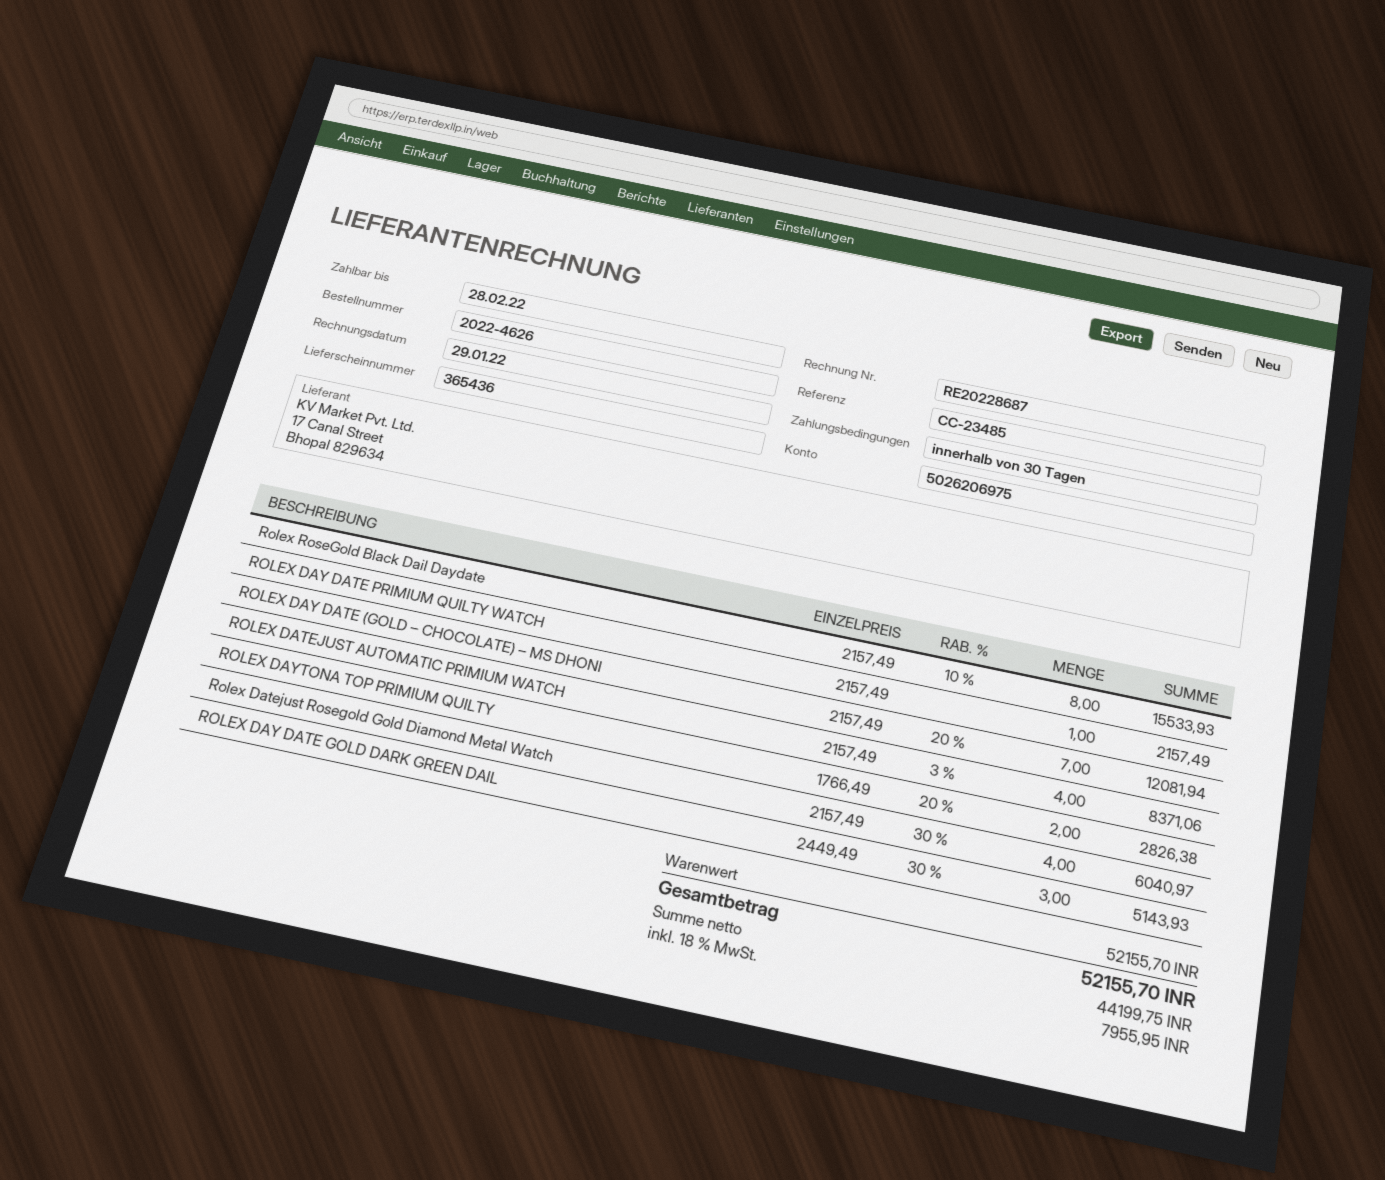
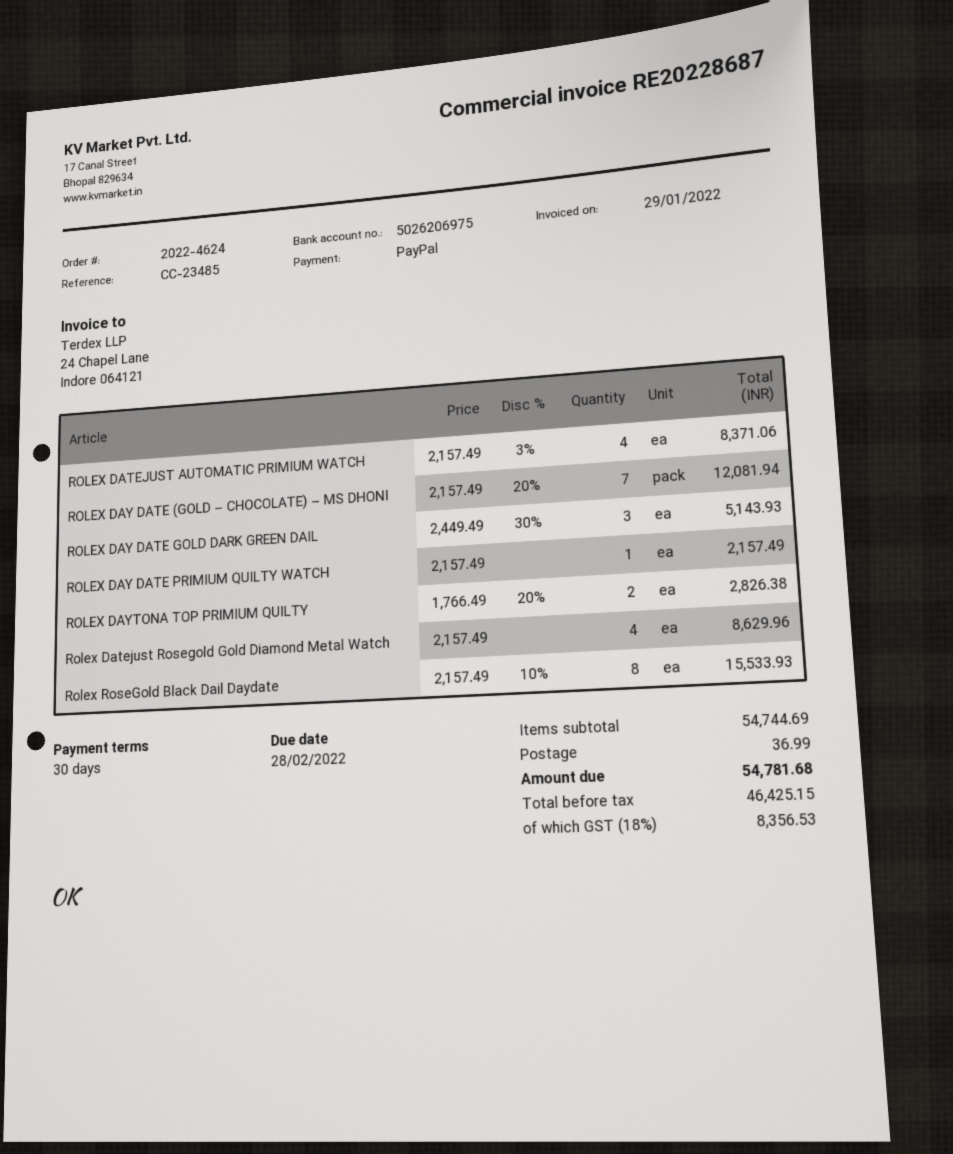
order number: 2022-4626 -> 2022-4624
Rolex Datejust Rosegold Gold Diamond Metal Watch: 4 x 2157.49 - 30% = 6040.97 -> 4 x 2157.49 = 8629.96
subtotal: 52155.70 -> 54744.69
shipping: none -> 36.99
net: 44199.75 -> 46425.15
tax: 18% = 7955.95 -> 18% = 8356.53
total: 52155.70 -> 54781.68

